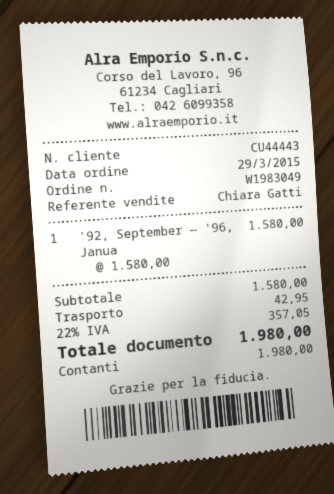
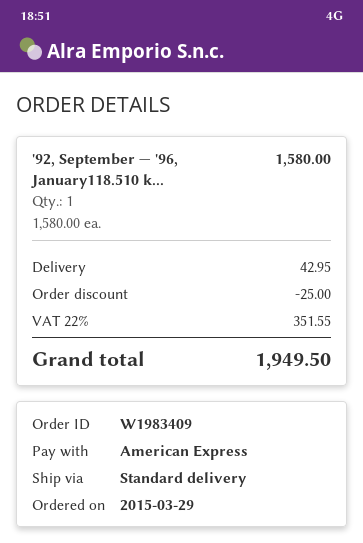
order number: W1983049 -> W1983409
payment method: cash -> American Express
discount: none -> 25.00
tax: 22% = 357.05 -> 22% = 351.55
total: 1980.00 -> 1949.50

